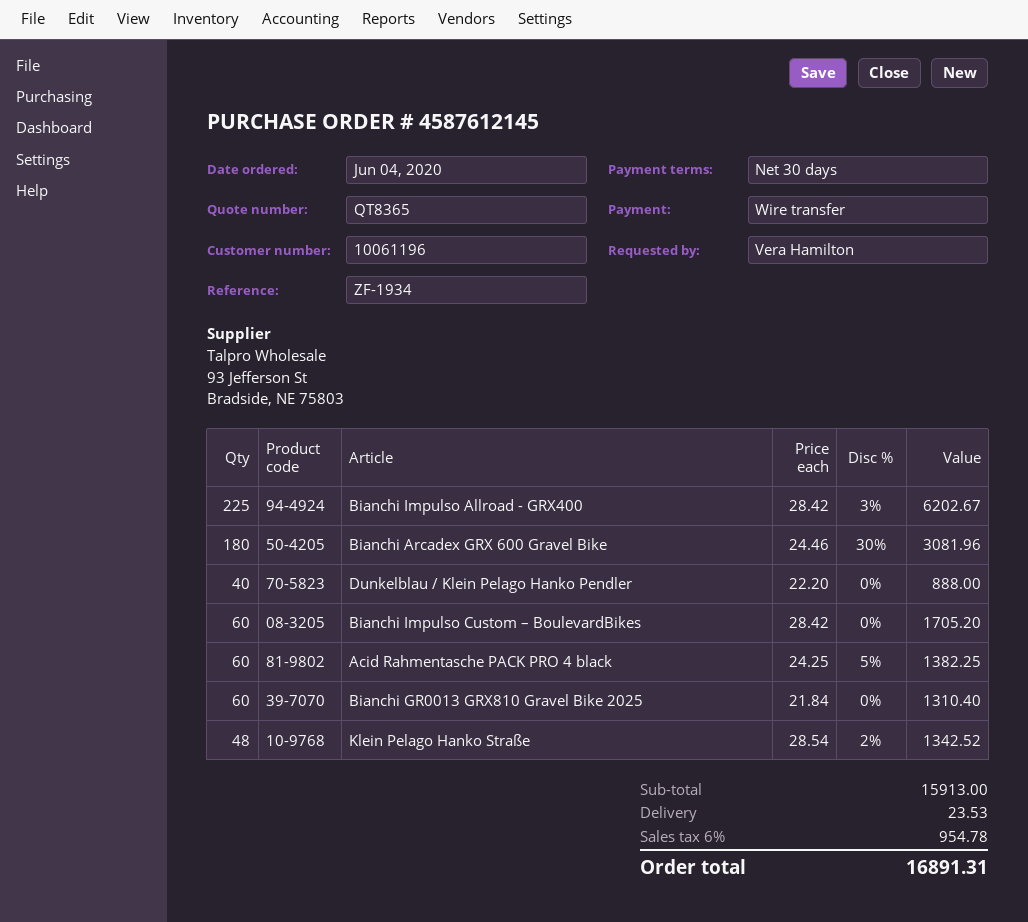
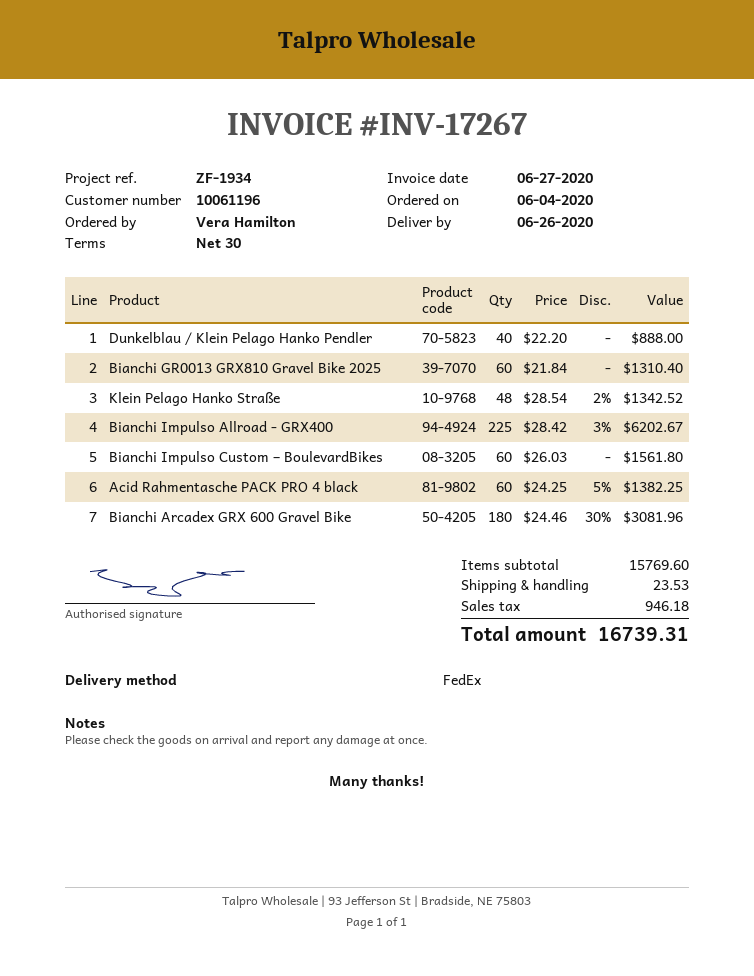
Bianchi Impulso Custom – BoulevardBikes: 60 x 28.42 = 1705.20 -> 60 x 26.03 = 1561.80
subtotal: 15913.00 -> 15769.60
tax: 954.78 -> 946.18
total: 16891.31 -> 16739.31

